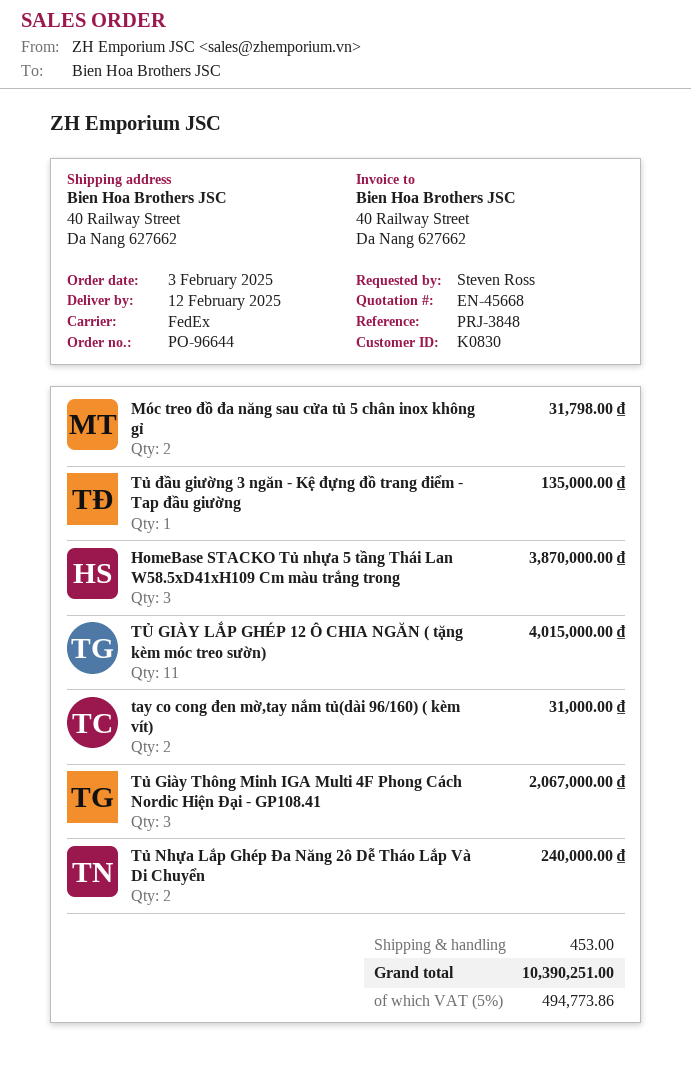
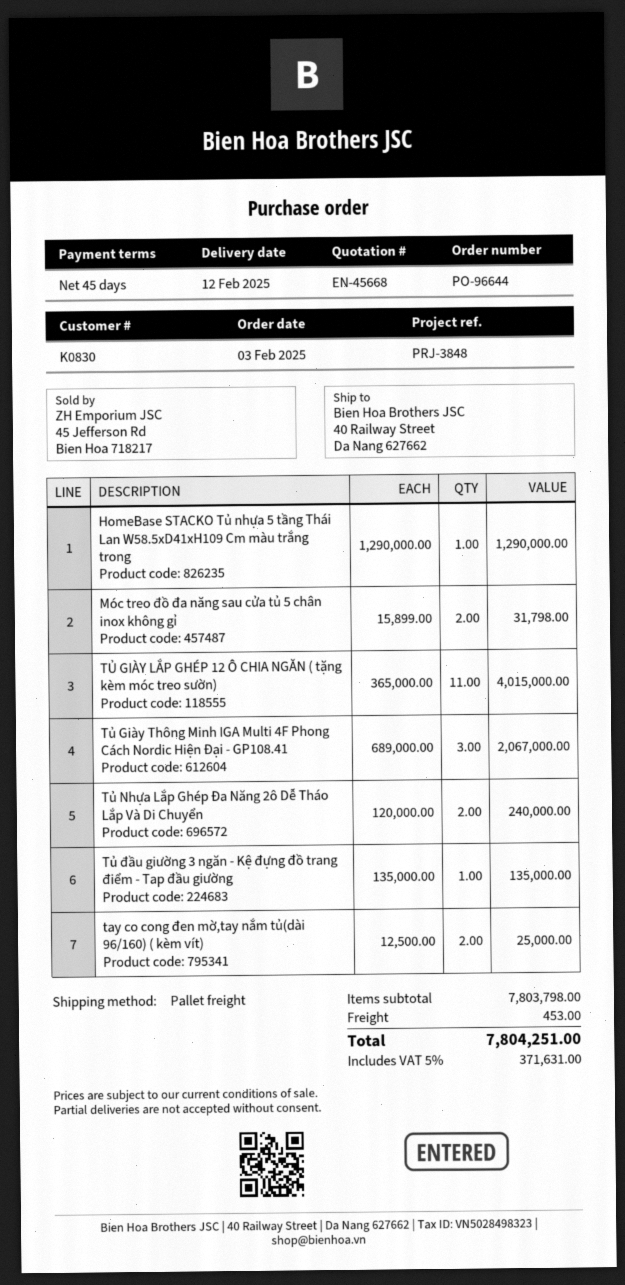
shipping method: FedEx -> pallet freight
HomeBase STACKO Tủ nhựa 5 tầng Thái Lan W58.5xD41xH109 Cm màu trắng trong: 3 for 3870000.00 -> 1 for 1290000.00
tay co cong đen mờ,tay nắm tủ(dài 96/160) ( kèm vít): 2 for 31000.00 -> 2 for 25000.00
tax: 5% = 494773.86 -> 5% = 371631.00
total: 10390251.00 -> 7804251.00

